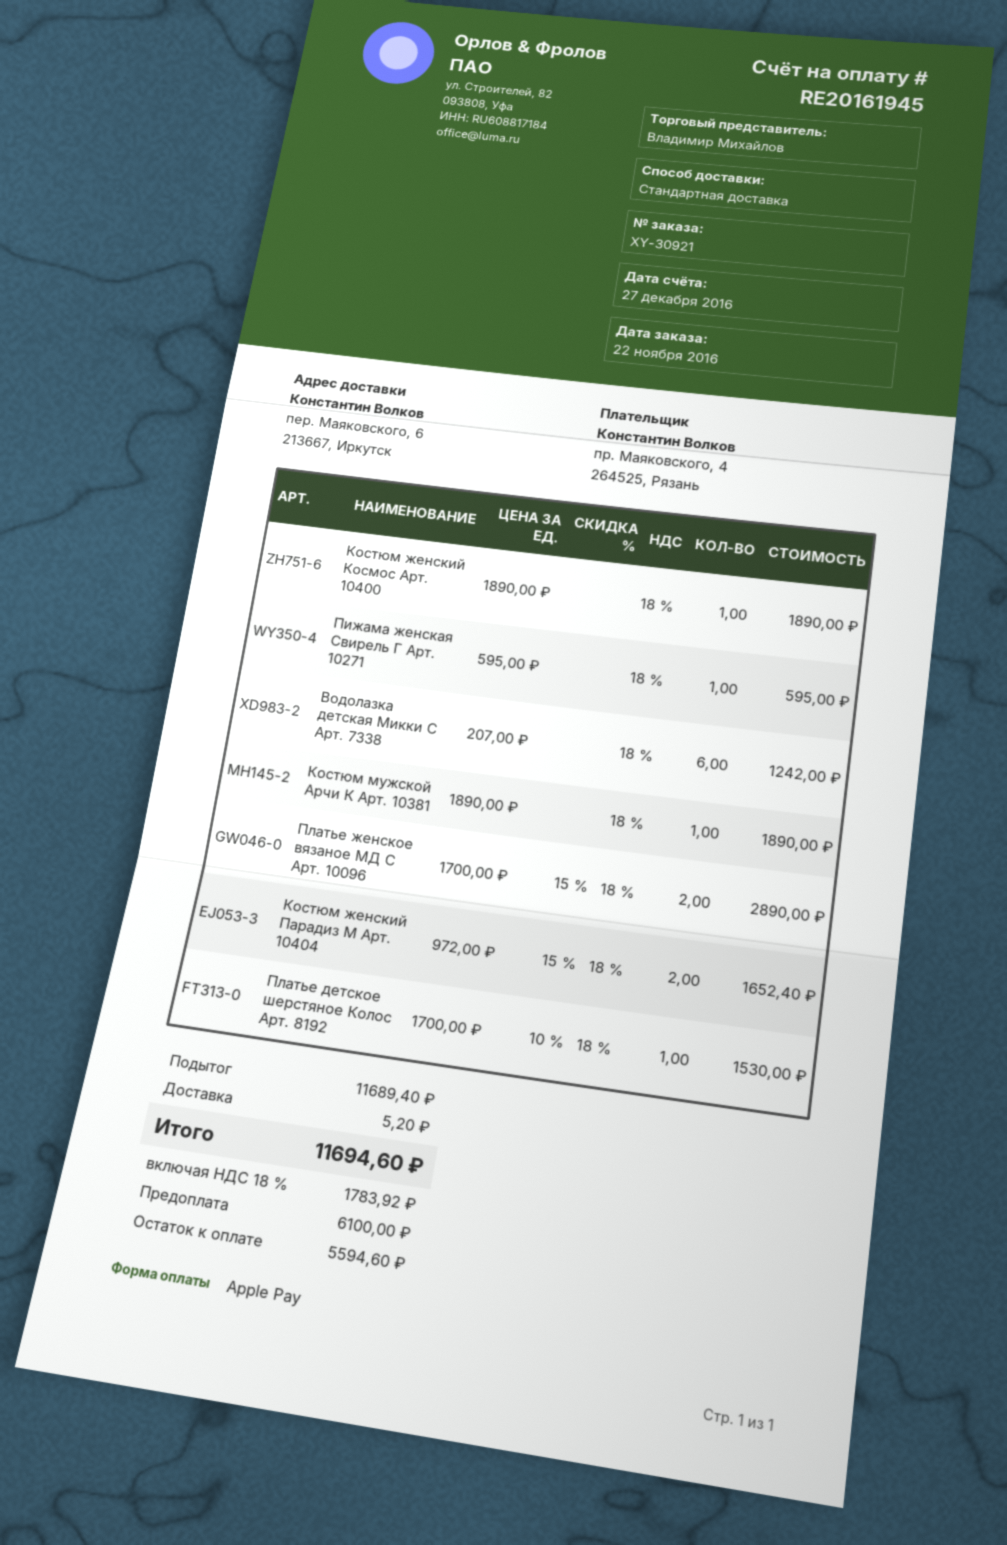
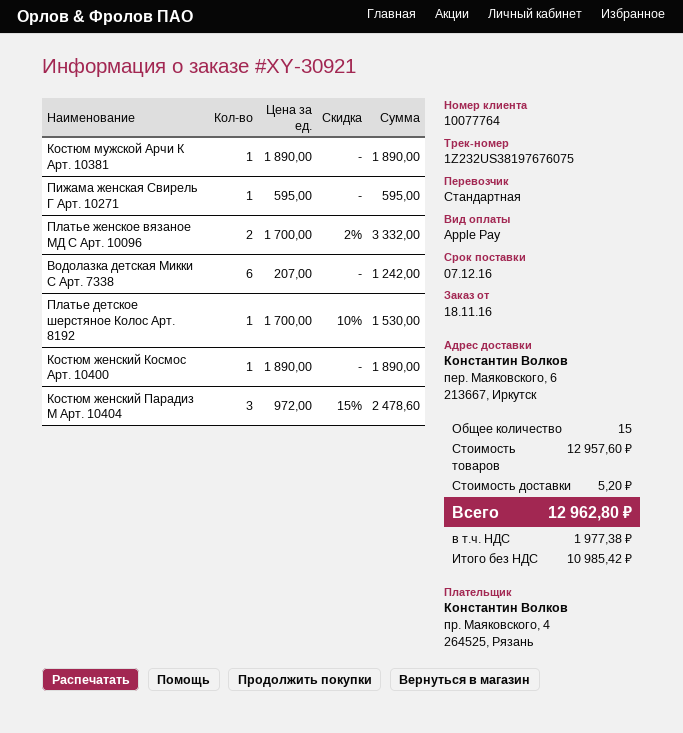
order date: 2016-11-22 -> 2016-11-18
Платье женское вязаное МД С Арт. 10096: 2 x 1700.00 - 15% = 2890.00 -> 2 x 1700.00 - 2% = 3332.00
Костюм женский Парадиз М Арт. 10404: 2 x 972.00 - 15% = 1652.40 -> 3 x 972.00 - 15% = 2478.60
subtotal: 11689.40 -> 12957.60
tax: 1783.92 -> 1977.38
total: 11694.60 -> 12962.80

